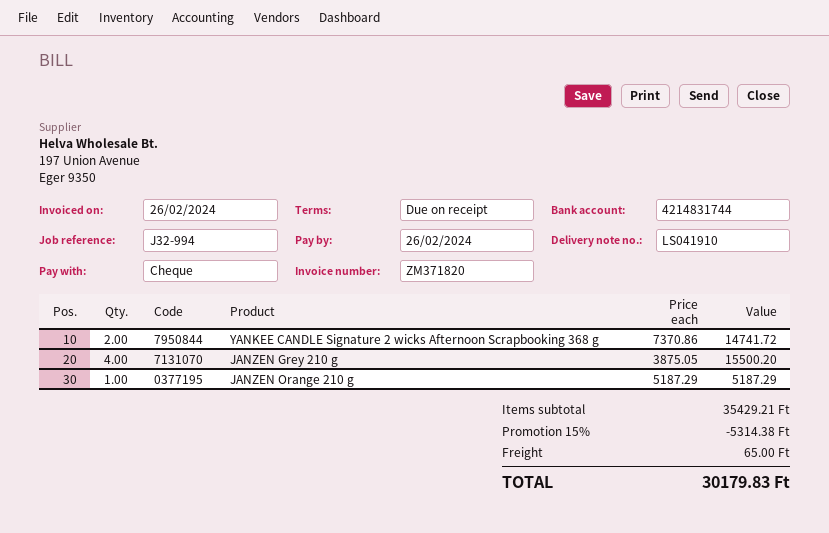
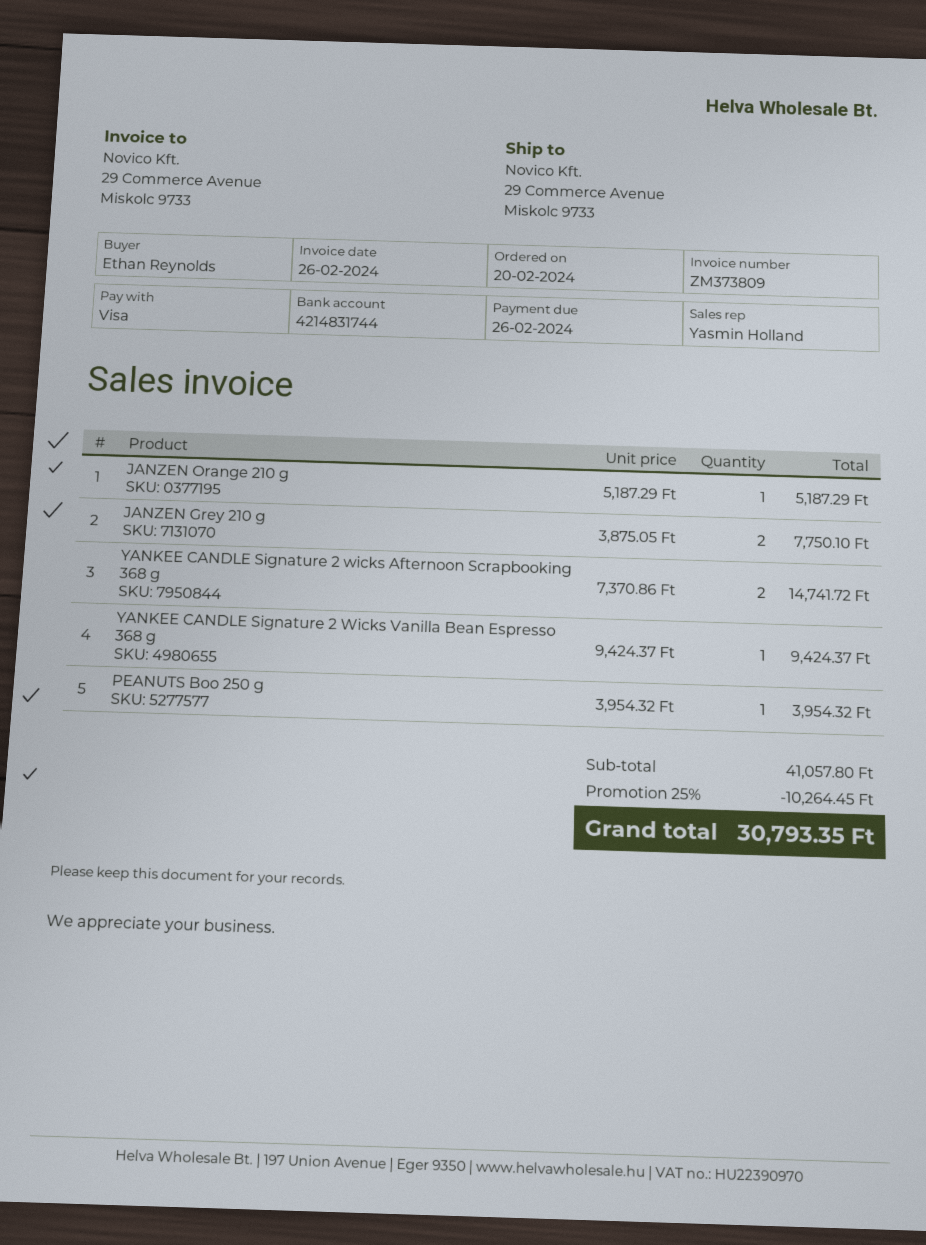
invoice number: ZM371820 -> ZM373809
payment method: cheque -> Visa
JANZEN Grey 210 g: 4 x 3875.05 = 15500.20 -> 2 x 3875.05 = 7750.10
YANKEE CANDLE Signature 2 Wicks Vanilla Bean Espresso 368 g: none -> 1 x 9424.37 = 9424.37
PEANUTS Boo 250 g: none -> 1 x 3954.32 = 3954.32
subtotal: 35429.21 -> 41057.80
discount: 15% = 5314.38 -> 25% = 10264.45
shipping: 65.00 -> none
total: 30179.83 -> 30793.35

